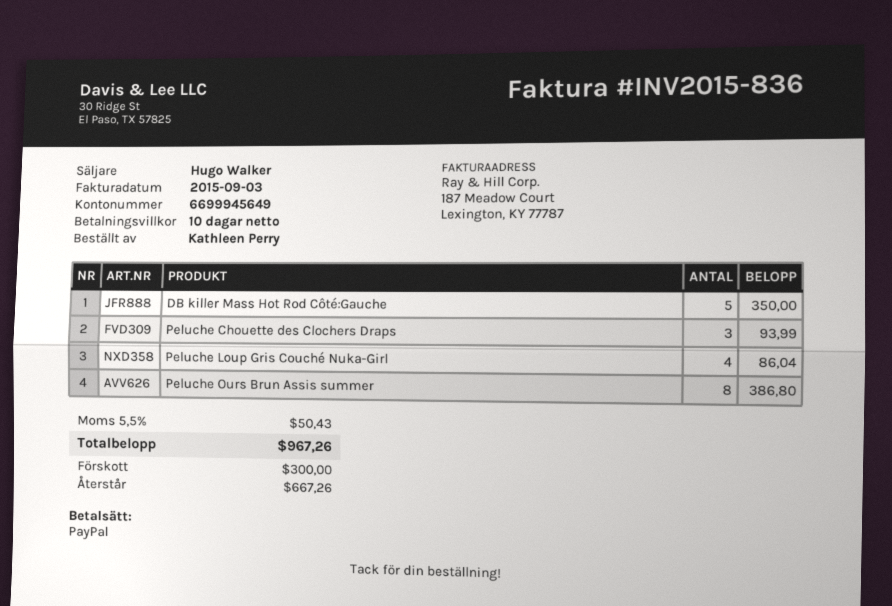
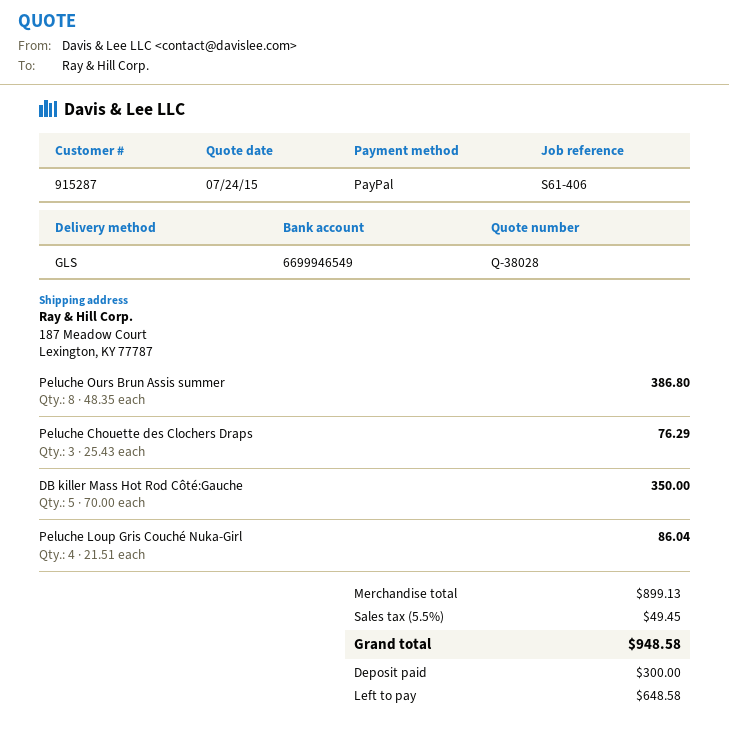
bank account: 6699945649 -> 6699946549
Peluche Chouette des Clochers Draps: 3 for 93.99 -> 3 for 76.29
tax: 5.5% = 50.43 -> 5.5% = 49.45
total: 967.26 -> 948.58
balance: 667.26 -> 648.58

